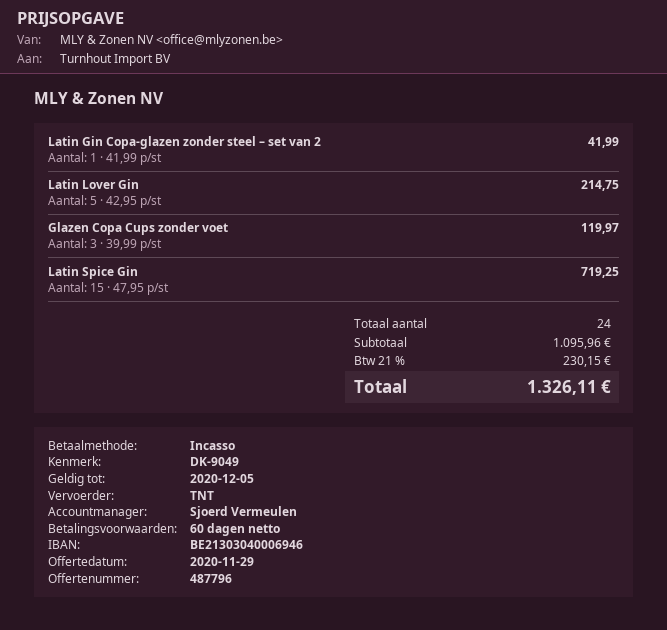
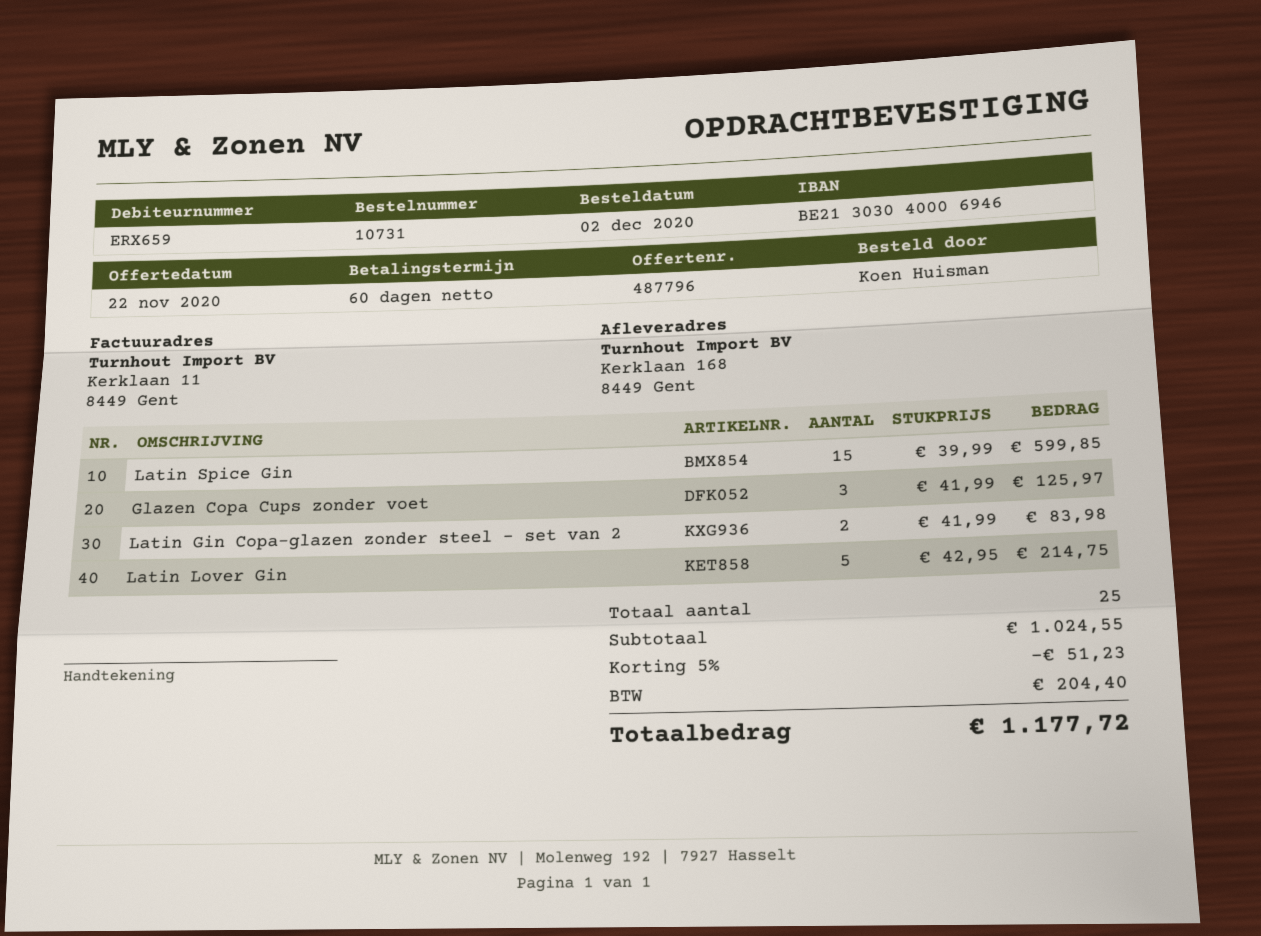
quote date: 2020-11-29 -> 2020-11-22
Latin Gin Copa-glazen zonder steel – set van 2: 1 x 41.99 = 41.99 -> 2 x 41.99 = 83.98
Glazen Copa Cups zonder voet: 3 x 39.99 = 119.97 -> 3 x 41.99 = 125.97
Latin Spice Gin: 15 x 47.95 = 719.25 -> 15 x 39.99 = 599.85
total quantity: 24 -> 25
subtotal: 1095.96 -> 1024.55
discount: none -> 5% = 51.23
tax: 230.15 -> 204.40
total: 1326.11 -> 1177.72

